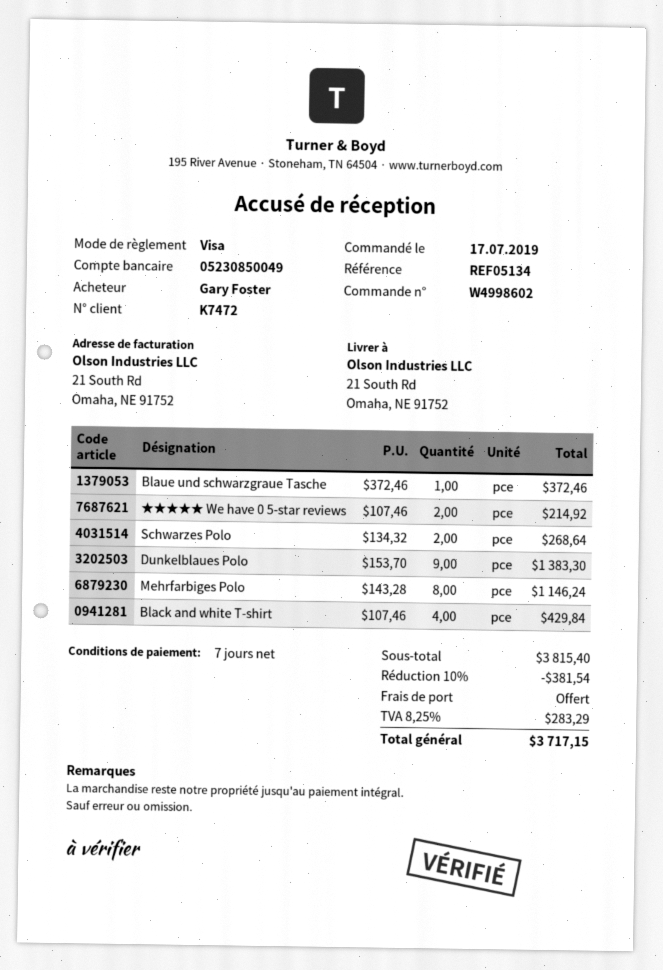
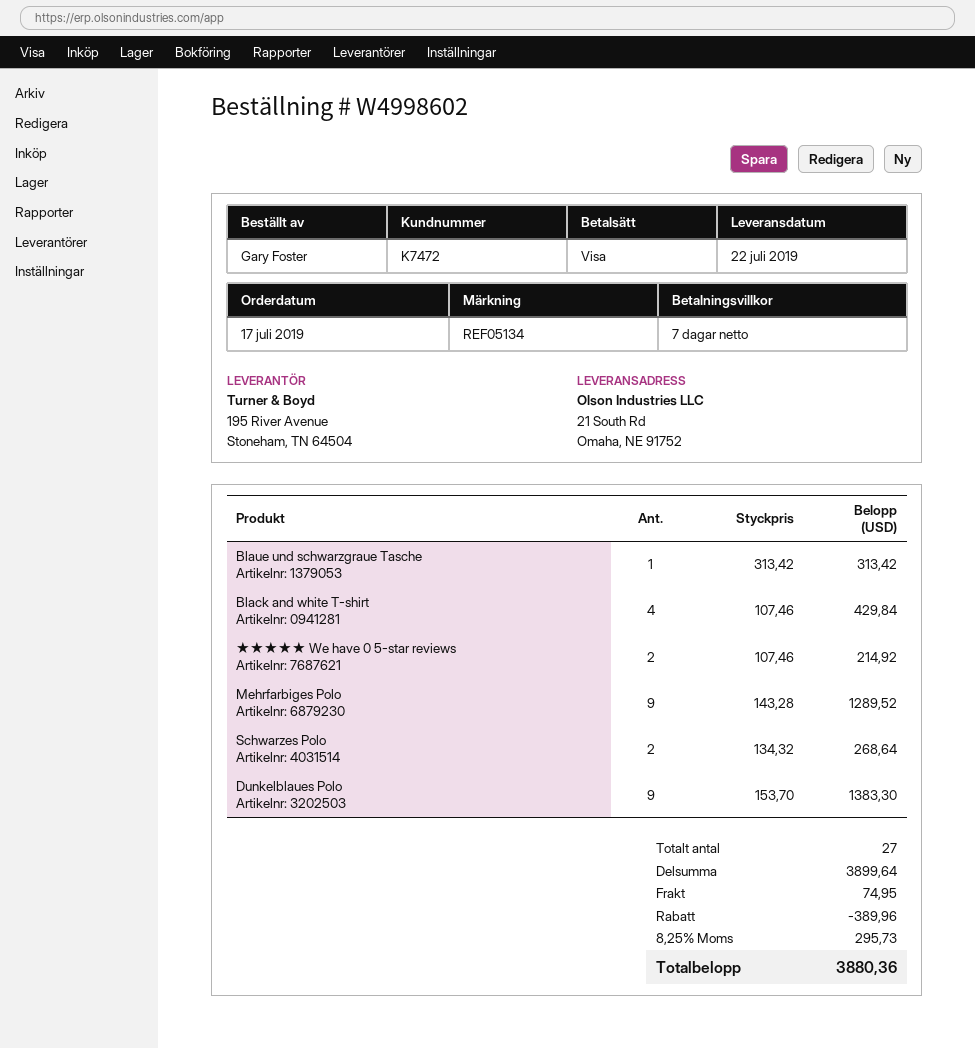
Blaue und schwarzgraue Tasche: 1 x 372.46 = 372.46 -> 1 x 313.42 = 313.42
Mehrfarbiges Polo: 8 x 143.28 = 1146.24 -> 9 x 143.28 = 1289.52
subtotal: 3815.40 -> 3899.64
discount: 381.54 -> 389.96
shipping: 0.00 -> 74.95
tax: 8.25% = 283.29 -> 8.25% = 295.73
total: 3717.15 -> 3880.36

